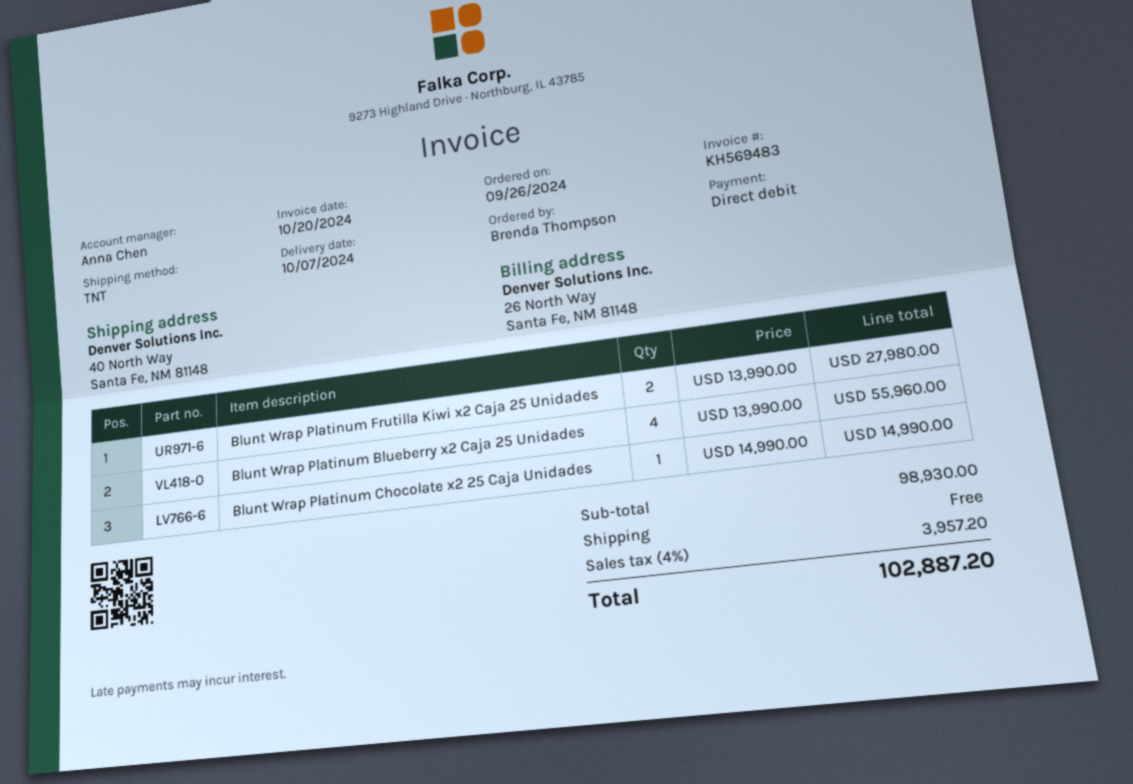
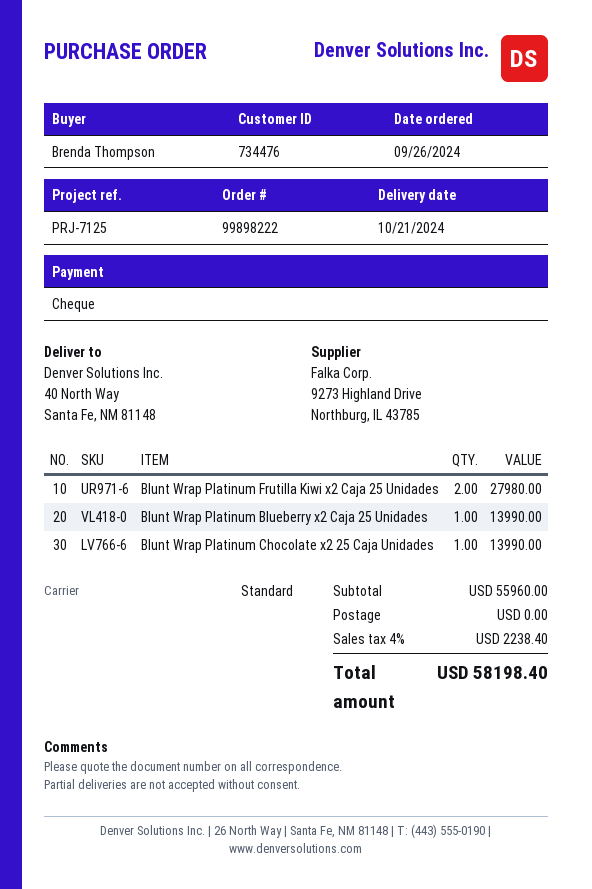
delivery date: 2024-10-07 -> 2024-10-21
payment method: direct debit -> cheque
shipping method: TNT -> standard
Blunt Wrap Platinum Blueberry x2 Caja 25 Unidades: 4 for 55960.00 -> 1 for 13990.00
Blunt Wrap Platinum Chocolate x2 25 Caja Unidades: 1 for 14990.00 -> 1 for 13990.00
subtotal: 98930.00 -> 55960.00
tax: 4% = 3957.20 -> 4% = 2238.40
total: 102887.20 -> 58198.40

